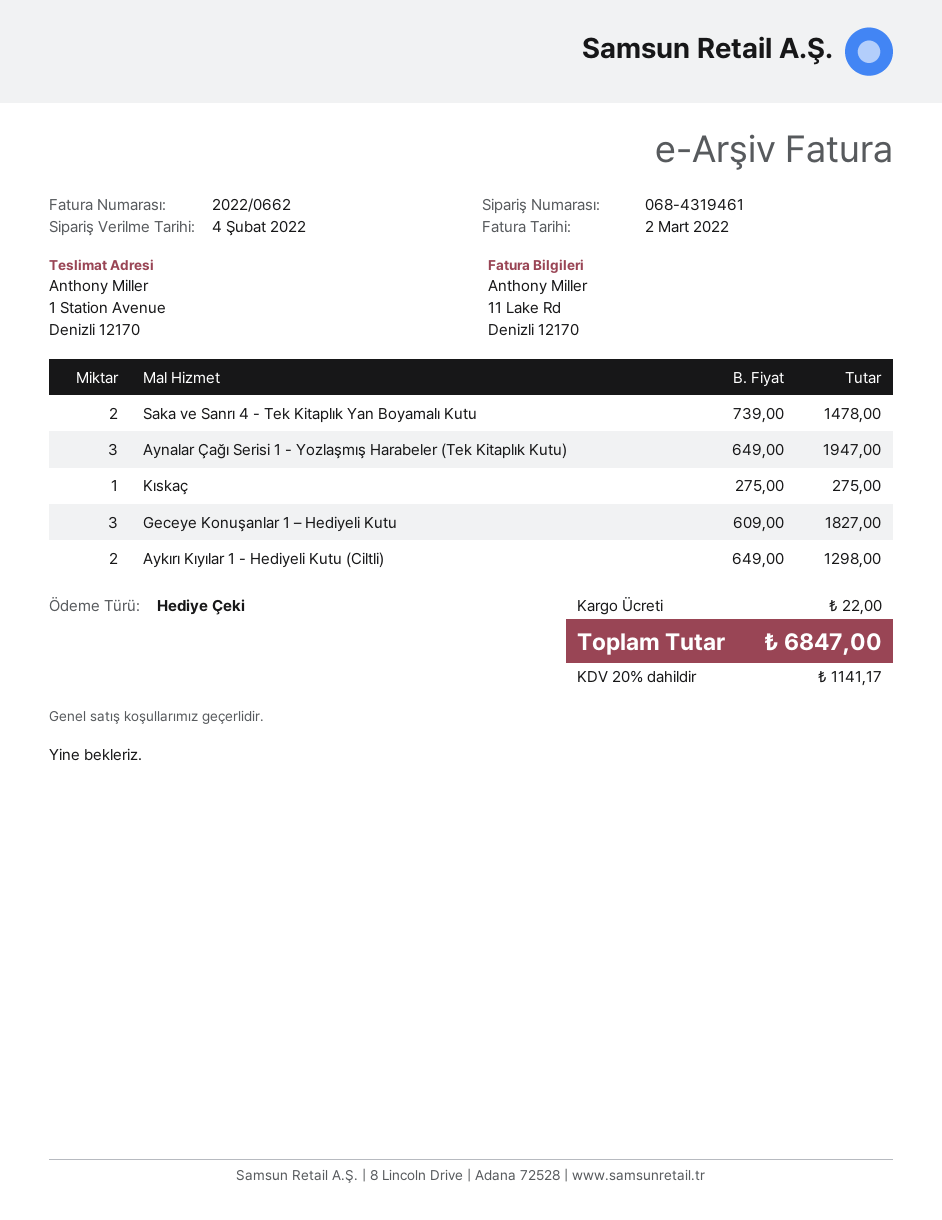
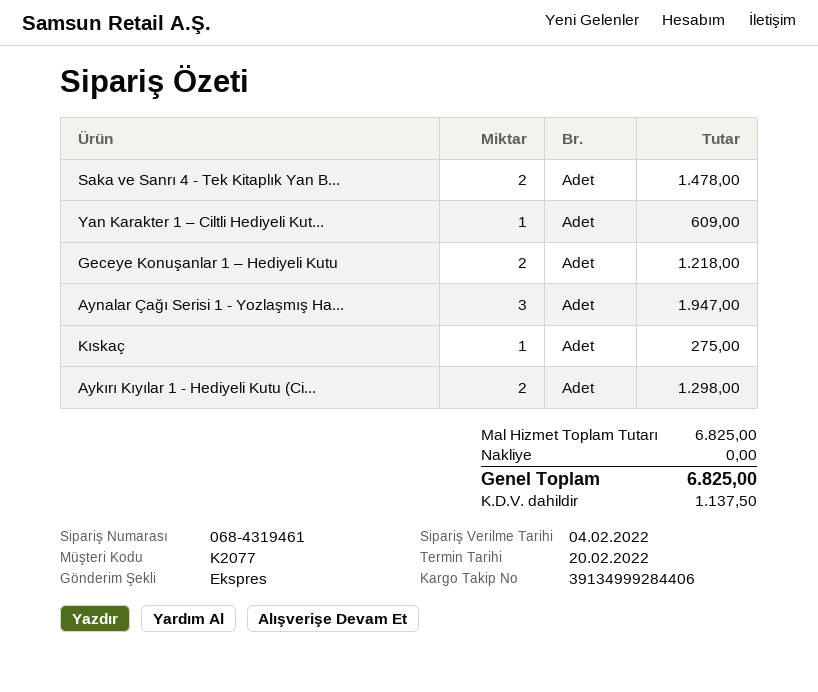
Geceye Konuşanlar 1 – Hediyeli Kutu: 3 for 1827.00 -> 2 for 1218.00
Yan Karakter 1 – Ciltli Hediyeli Kut...: none -> 1 for 609.00
shipping: 22.00 -> 0.00
tax: 1141.17 -> 1137.50
total: 6847.00 -> 6825.00

